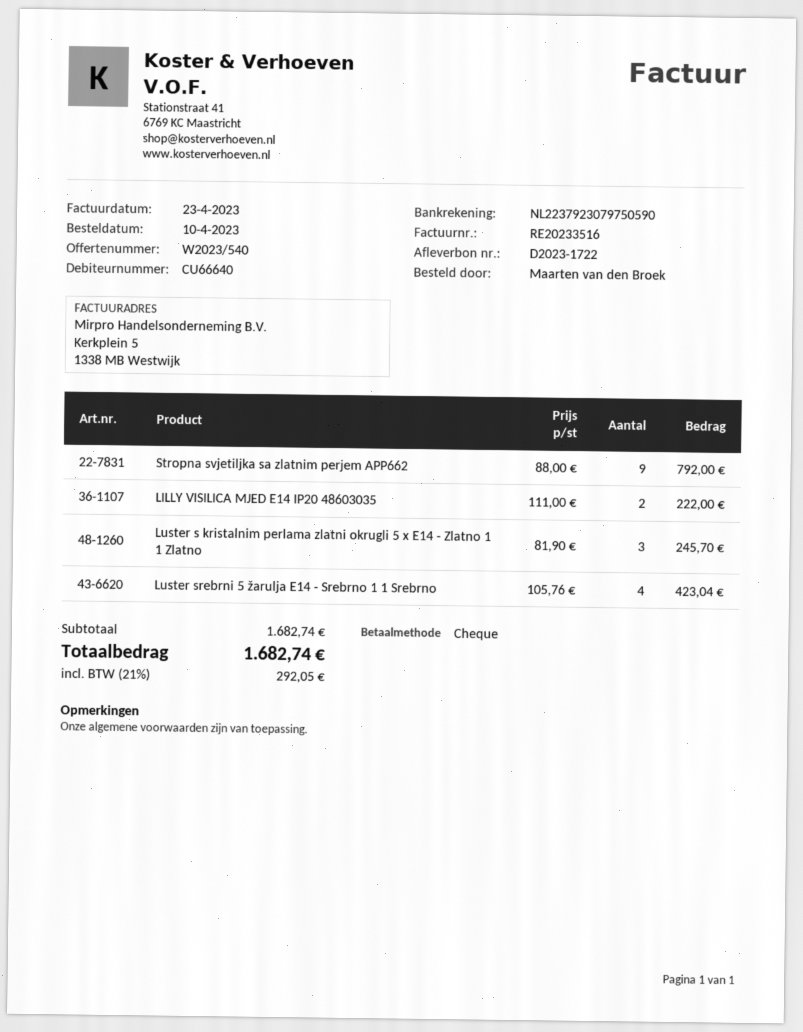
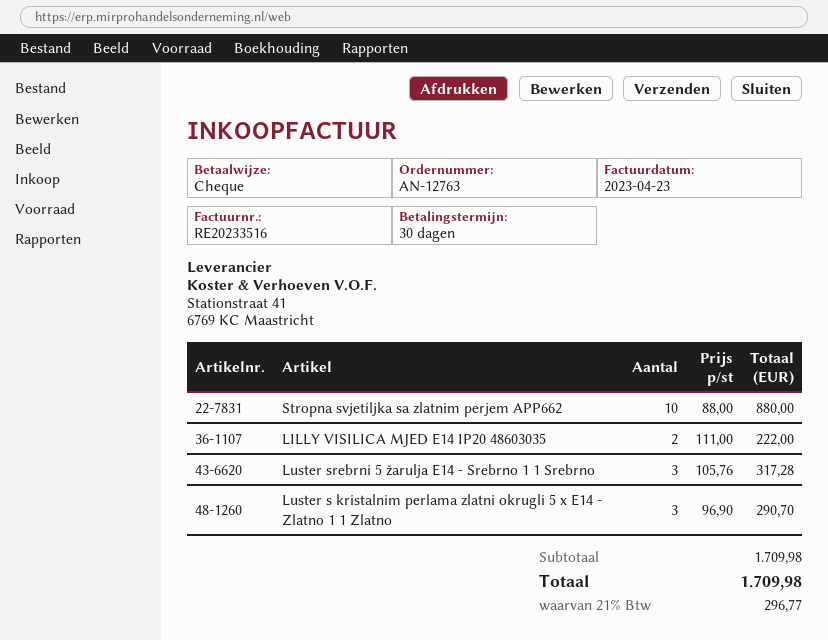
Stropna svjetiljka sa zlatnim perjem APP662: 9 x 88.00 = 792.00 -> 10 x 88.00 = 880.00
Luster s kristalnim perlama zlatni okrugli 5 x E14 - Zlatno 1 1 Zlatno: 3 x 81.90 = 245.70 -> 3 x 96.90 = 290.70
Luster srebrni 5 žarulja E14 - Srebrno 1 1 Srebrno: 4 x 105.76 = 423.04 -> 3 x 105.76 = 317.28
subtotal: 1682.74 -> 1709.98
tax: 21% = 292.05 -> 21% = 296.77
total: 1682.74 -> 1709.98

